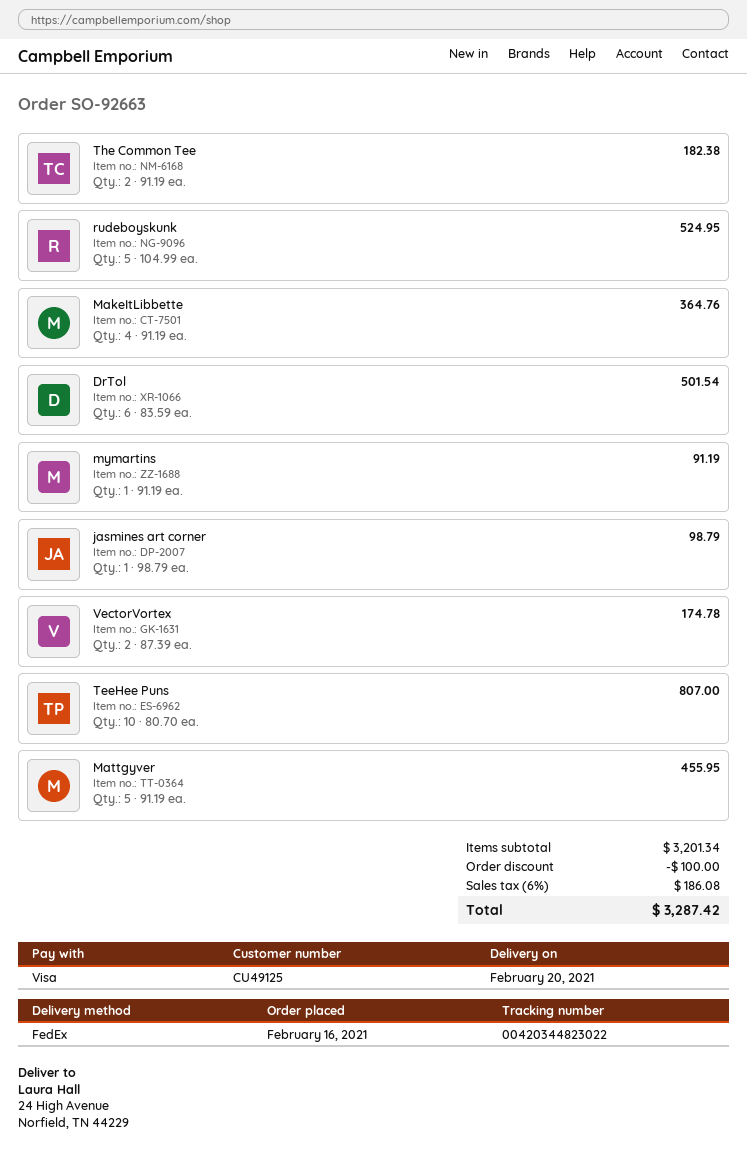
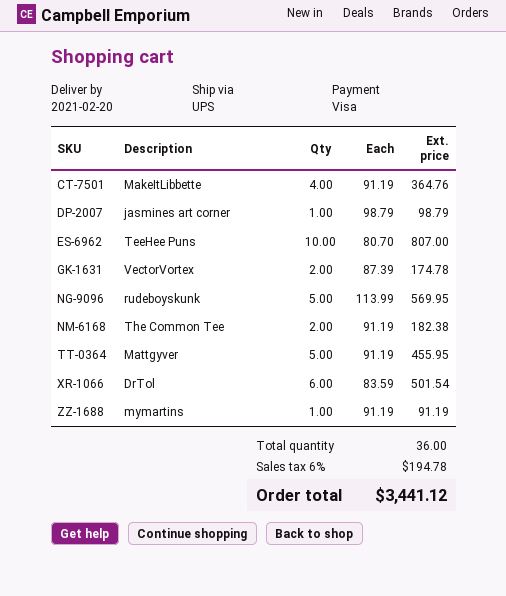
shipping method: FedEx -> UPS
rudeboyskunk: 5 x 104.99 = 524.95 -> 5 x 113.99 = 569.95
discount: 100.00 -> none
tax: 6% = 186.08 -> 6% = 194.78
total: 3287.42 -> 3441.12

